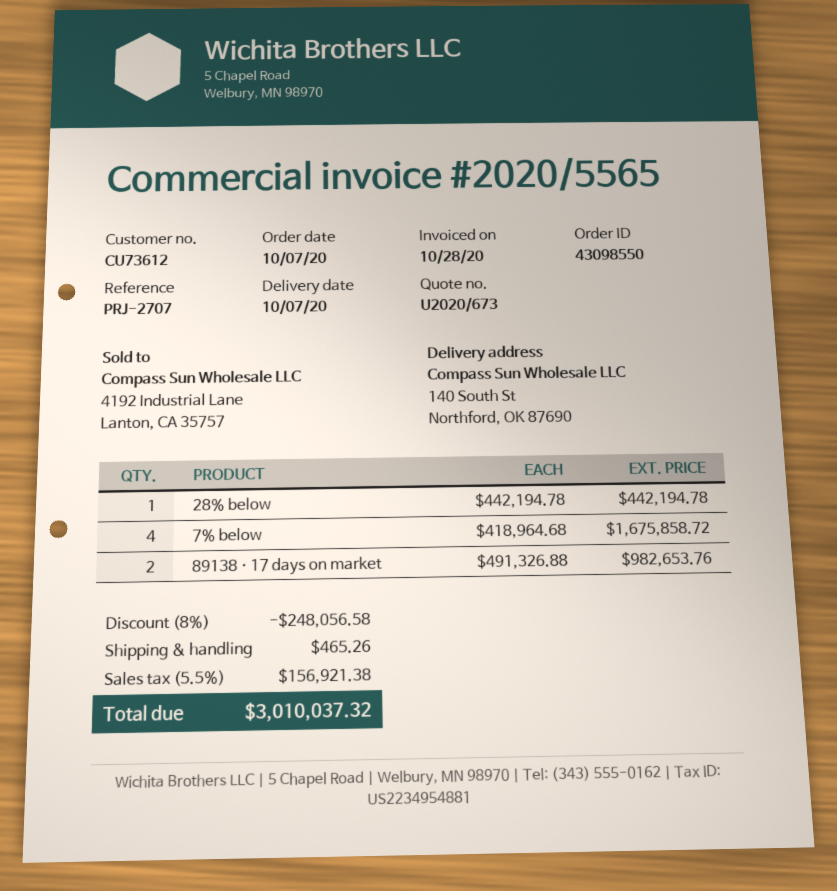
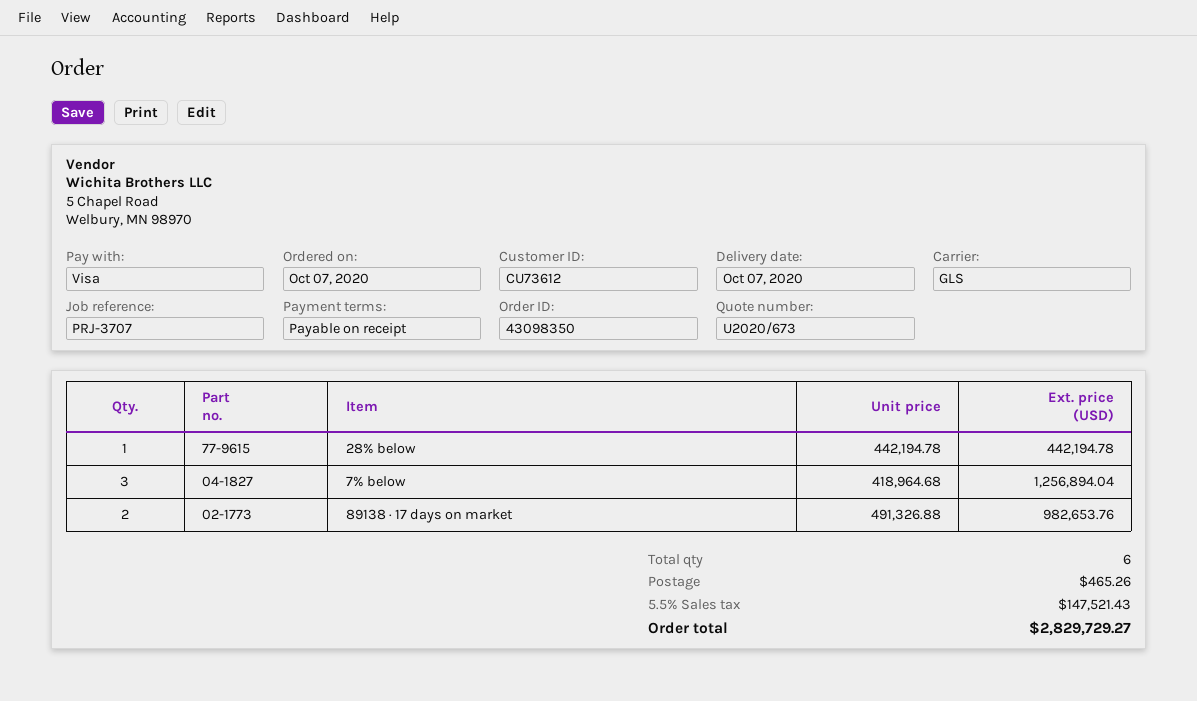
order number: 43098550 -> 43098350
reference: PRJ-2707 -> PRJ-3707
7% below: 4 x 418964.68 = 1675858.72 -> 3 x 418964.68 = 1256894.04
discount: 8% = 248056.58 -> none
tax: 5.5% = 156921.38 -> 5.5% = 147521.43
total: 3010037.32 -> 2829729.27

